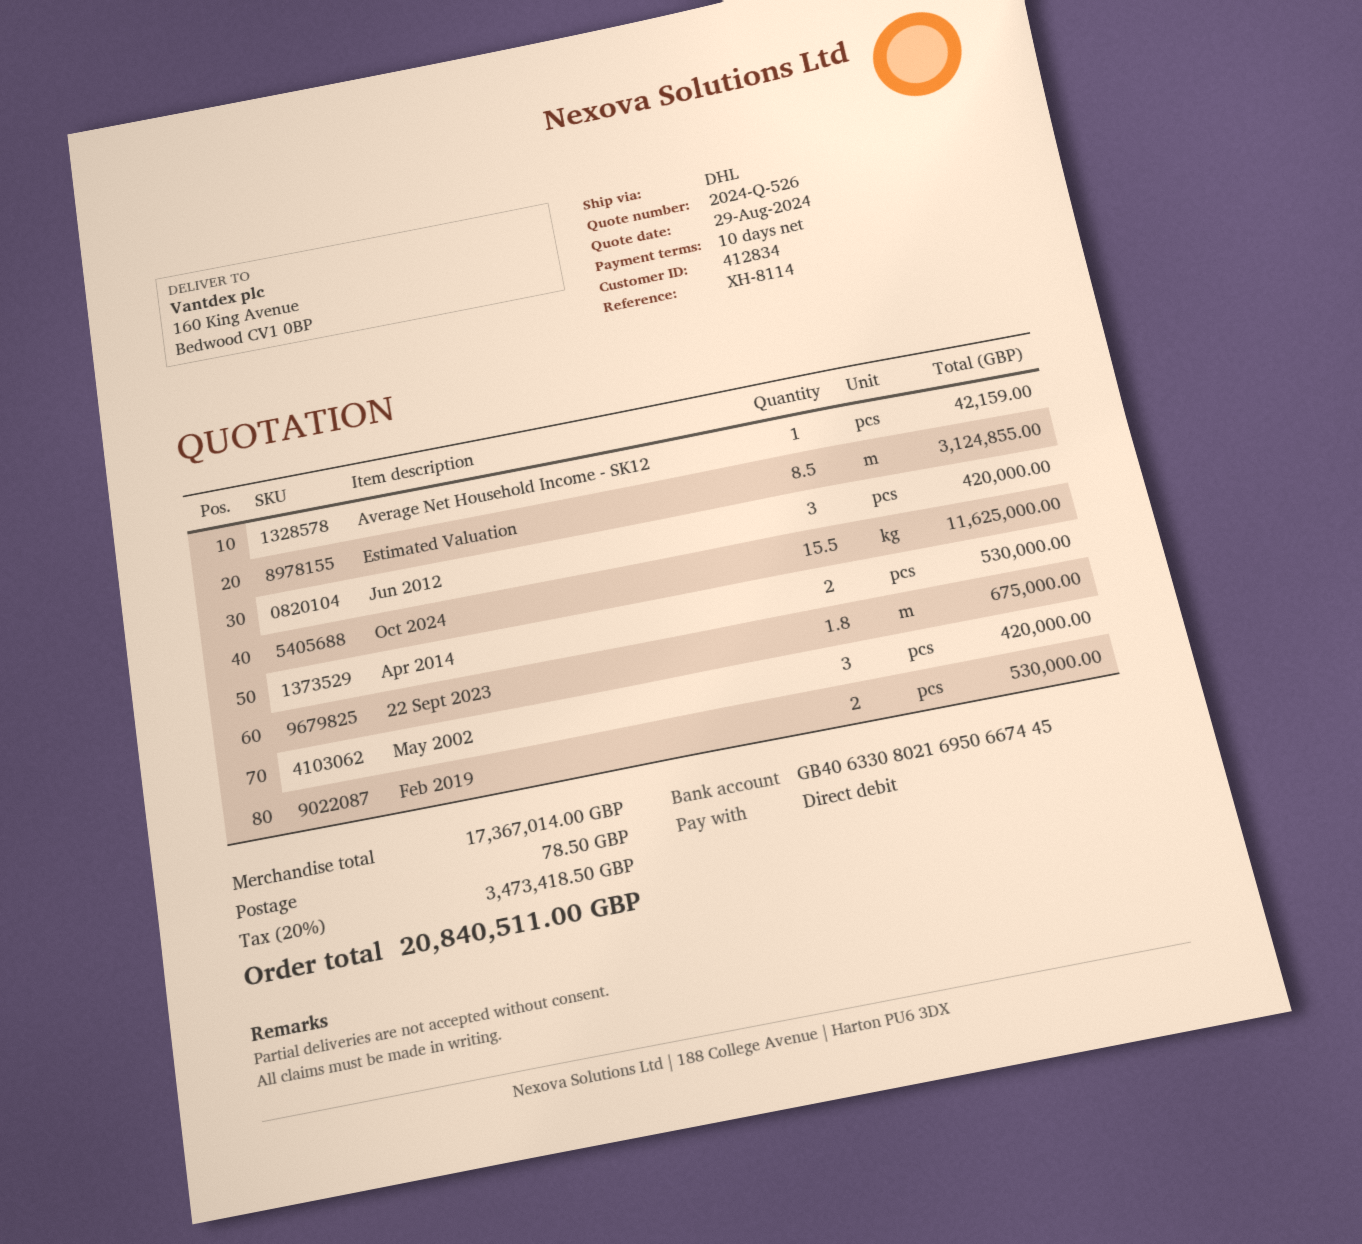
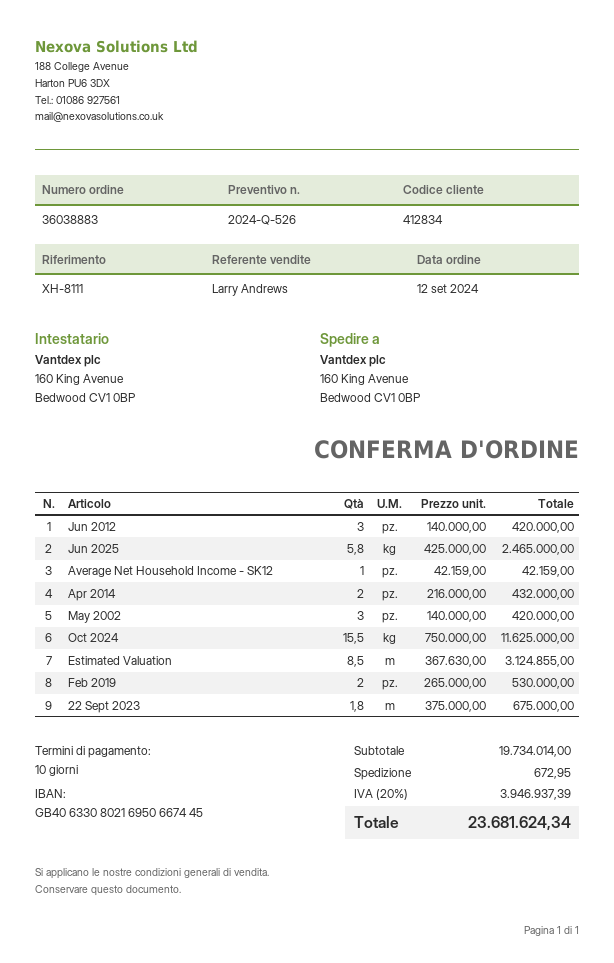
reference: XH-8114 -> XH-8111
Apr 2014: 2 for 530000.00 -> 2 for 432000.00
Jun 2025: none -> 5.8 for 2465000.00
subtotal: 17367014.00 -> 19734014.00
shipping: 78.50 -> 672.95
tax: 20% = 3473418.50 -> 20% = 3946937.39
total: 20840511.00 -> 23681624.34

